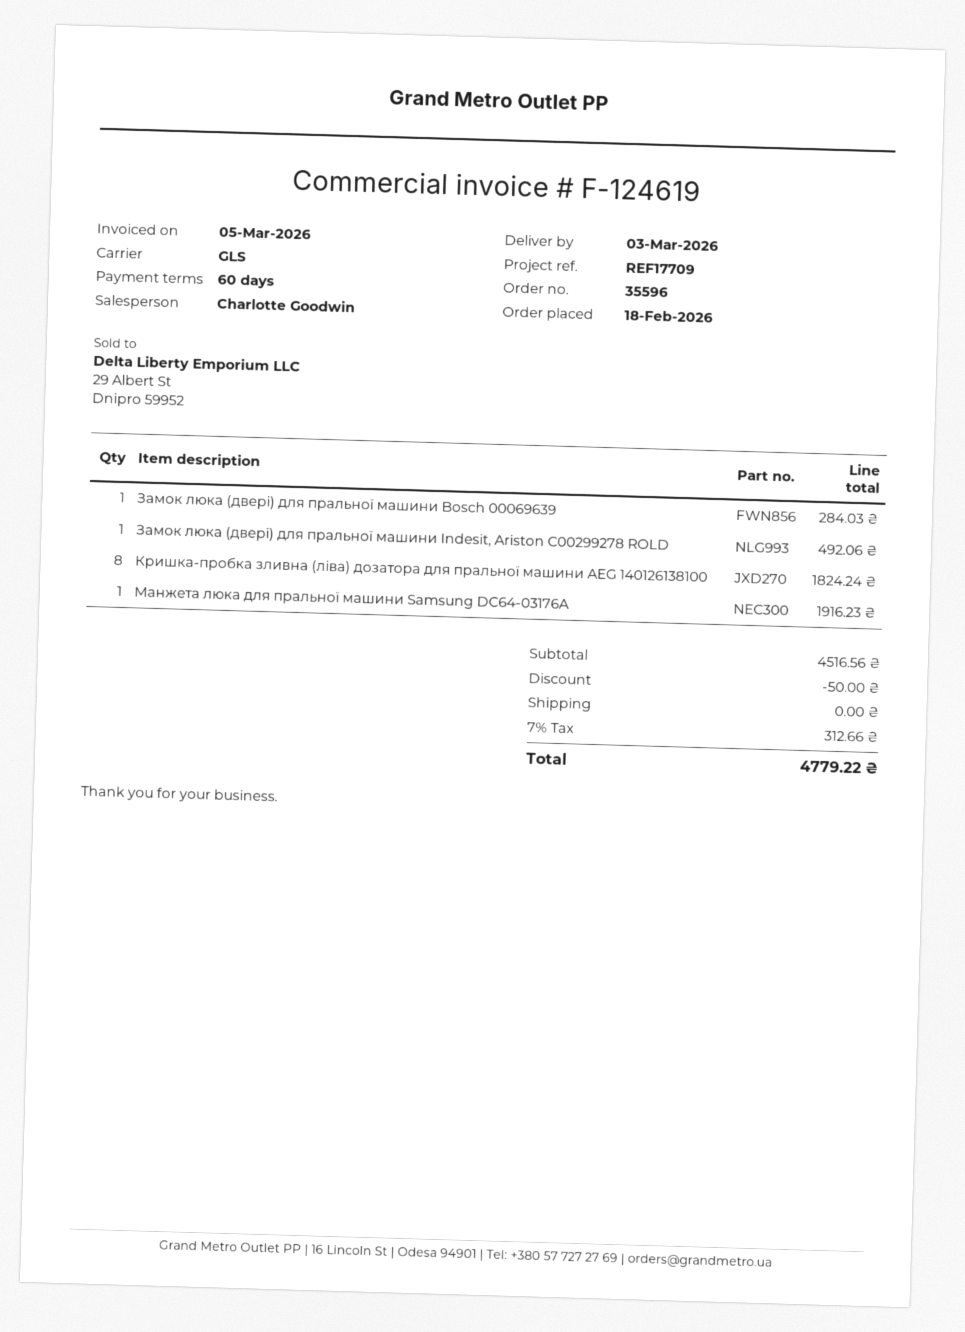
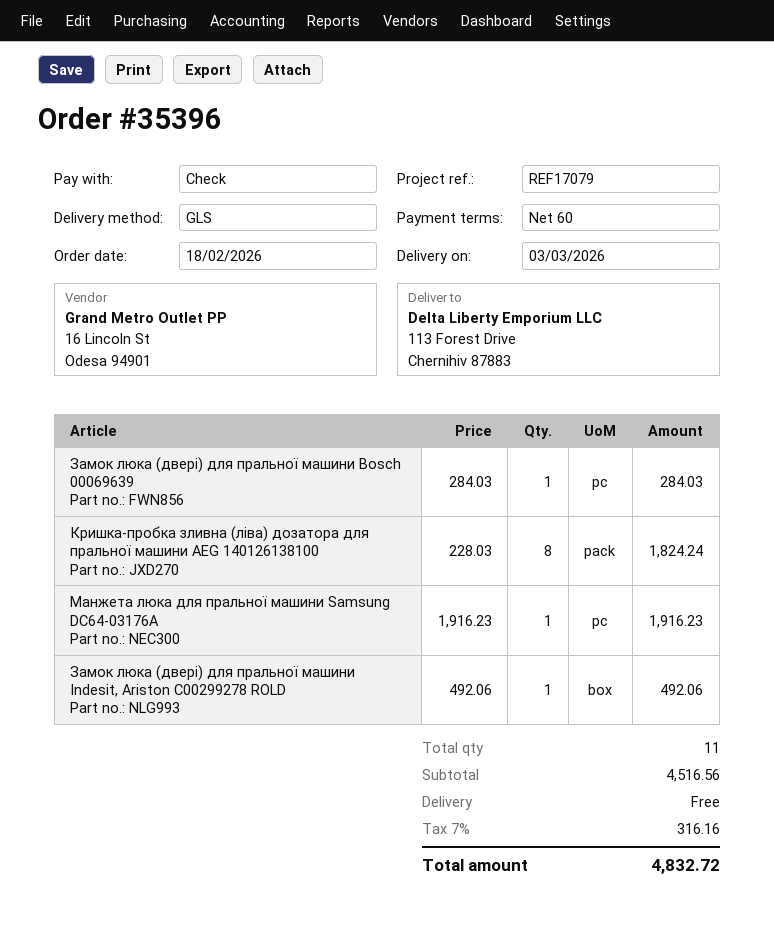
order number: 35596 -> 35396
reference: REF17709 -> REF17079
discount: 50.00 -> none
tax: 7% = 312.66 -> 7% = 316.16
total: 4779.22 -> 4832.72

